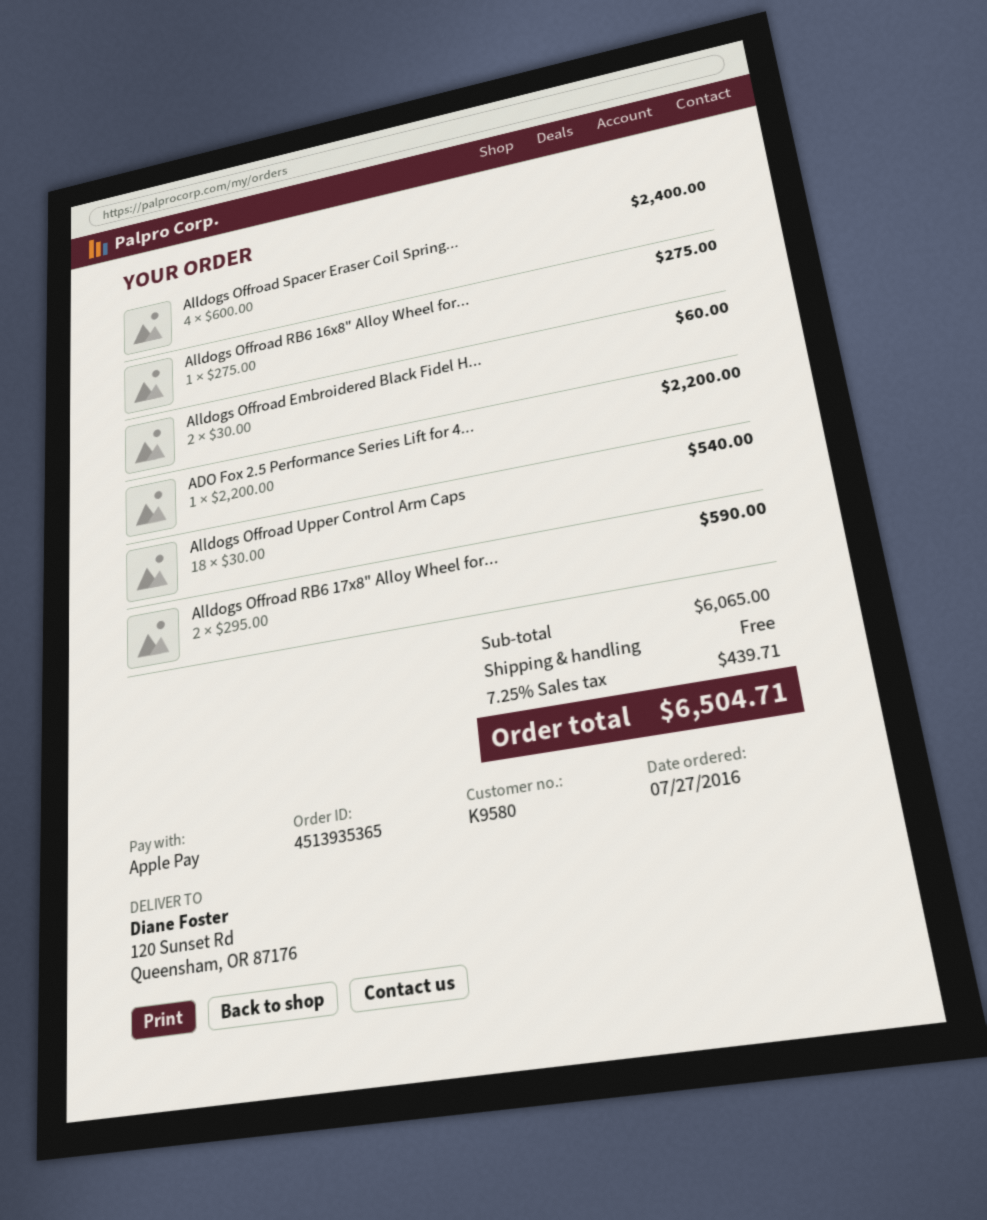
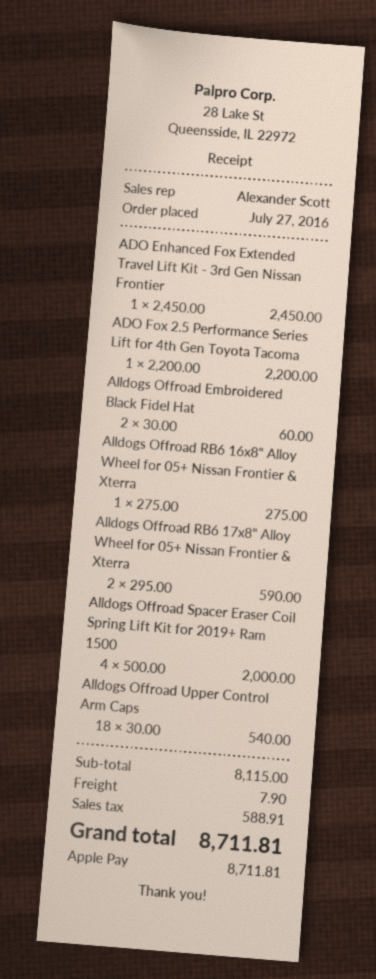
Alldogs Offroad Spacer Eraser Coil Spring...: 4 x 600.00 = 2400.00 -> 4 x 500.00 = 2000.00
ADO Enhanced Fox Extended Travel Lift Kit - 3rd Gen Nissan Frontier: none -> 1 x 2450.00 = 2450.00
subtotal: 6065.00 -> 8115.00
shipping: 0.00 -> 7.90
tax: 439.71 -> 588.91
total: 6504.71 -> 8711.81

